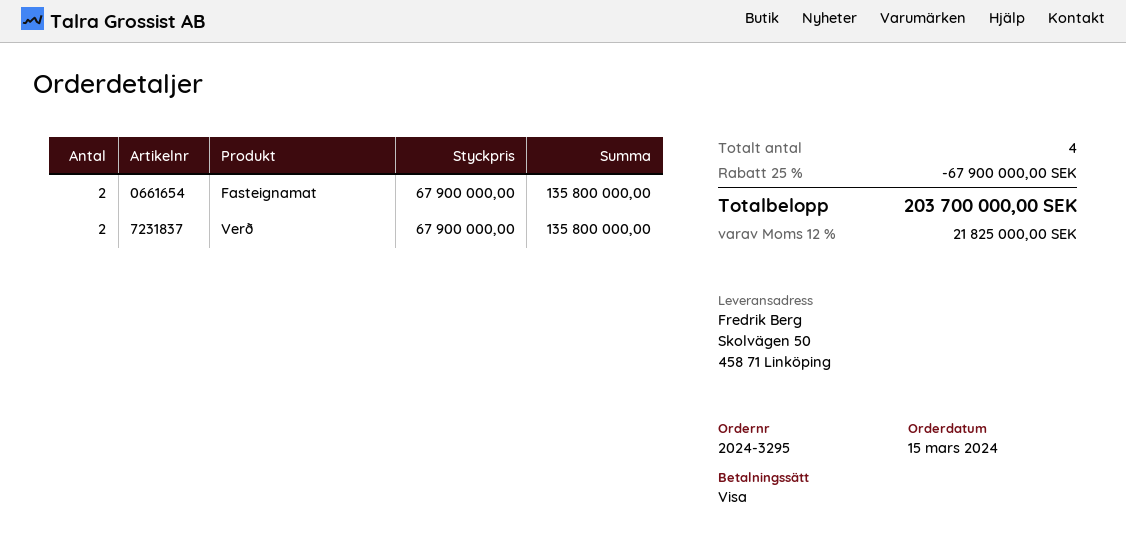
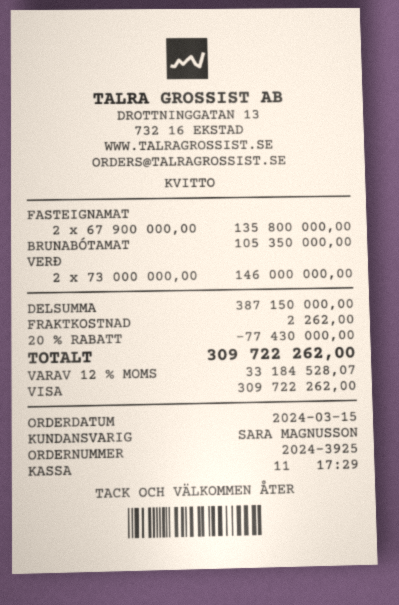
order number: 2024-3295 -> 2024-3925
Verð: 2 x 67900000.00 = 135800000.00 -> 2 x 73000000.00 = 146000000.00
BRUNABÓTAMAT: none -> 1 x 105350000.00 = 105350000.00
discount: 25% = 67900000.00 -> 20% = 77430000.00
shipping: none -> 2262.00
tax: 12% = 21825000.00 -> 12% = 33184528.07
total: 203700000.00 -> 309722262.00

